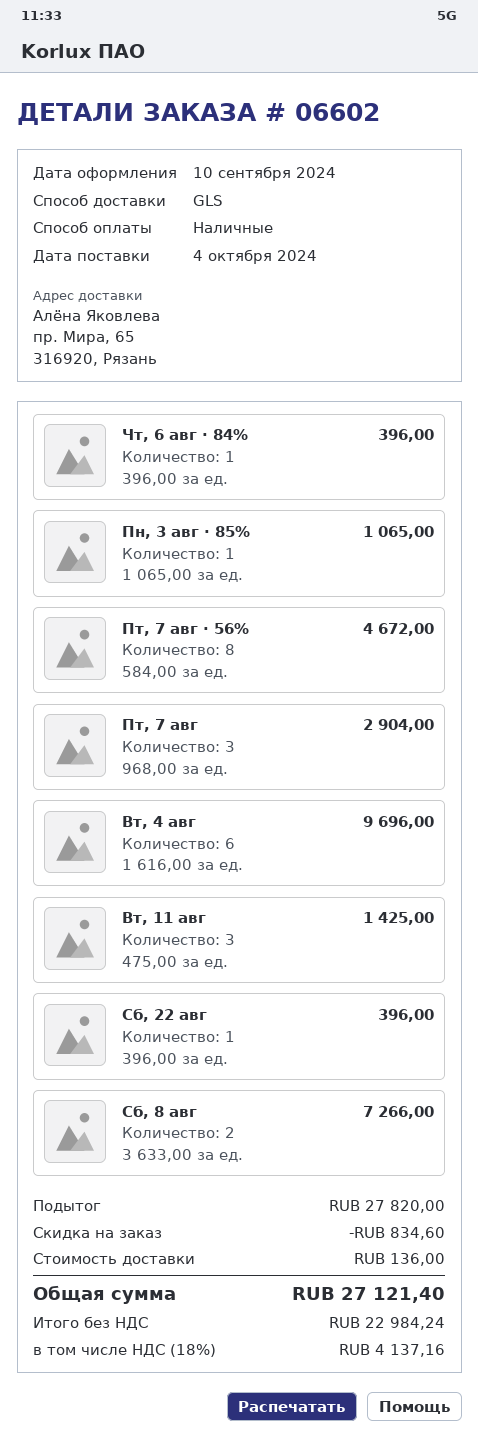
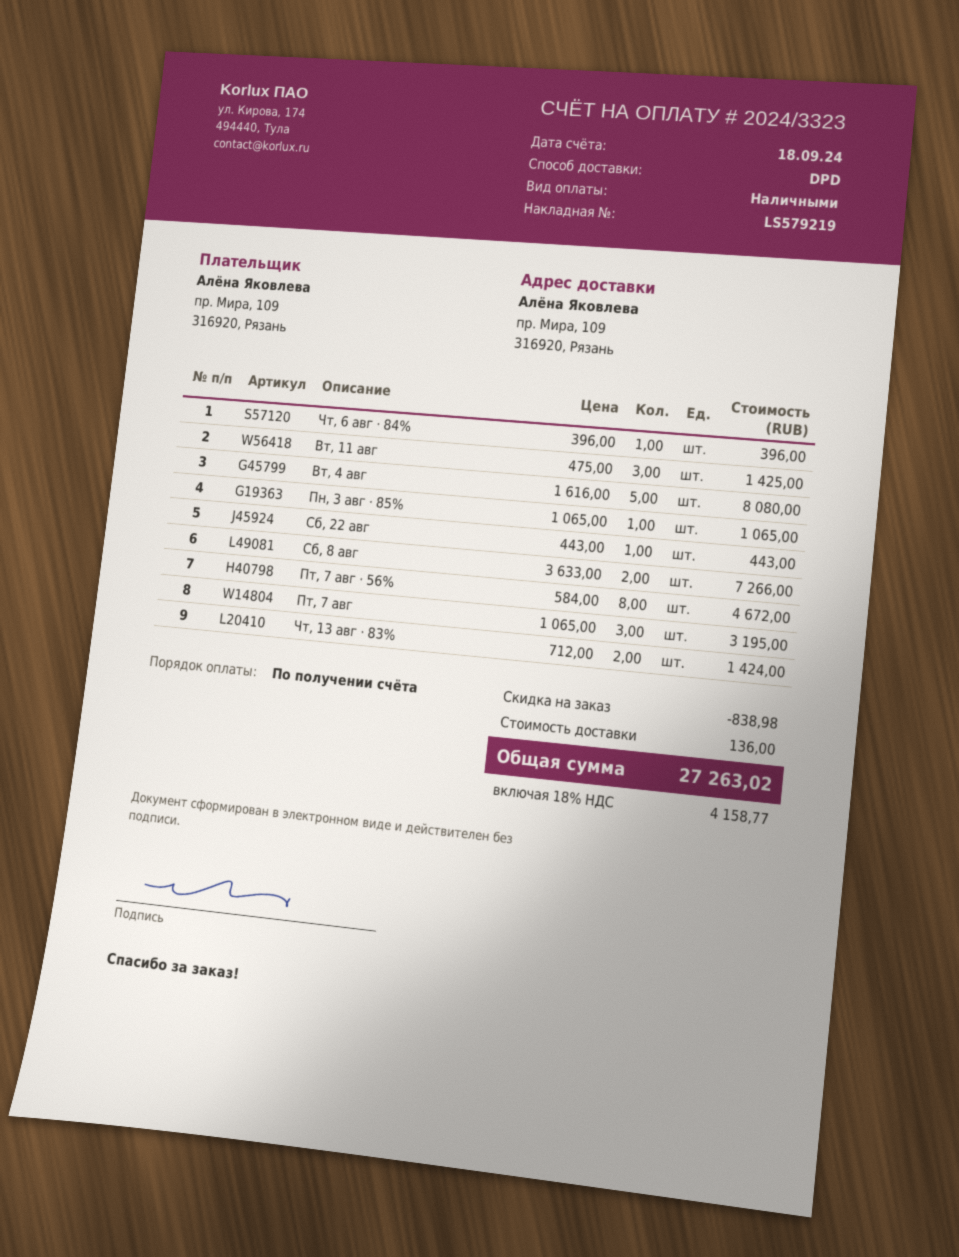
shipping method: GLS -> DPD
ship to: пр. Мира, 65, 316920, Рязань -> пр. Мира, 109, 316920, Рязань
Пт, 7 авг: 3 x 968.00 = 2904.00 -> 3 x 1065.00 = 3195.00
Вт, 4 авг: 6 x 1616.00 = 9696.00 -> 5 x 1616.00 = 8080.00
Сб, 22 авг: 1 x 396.00 = 396.00 -> 1 x 443.00 = 443.00
Чт, 13 авг · 83%: none -> 2 x 712.00 = 1424.00
discount: 834.60 -> 838.98
tax: 18% = 4137.16 -> 18% = 4158.77
total: 27121.40 -> 27263.02

